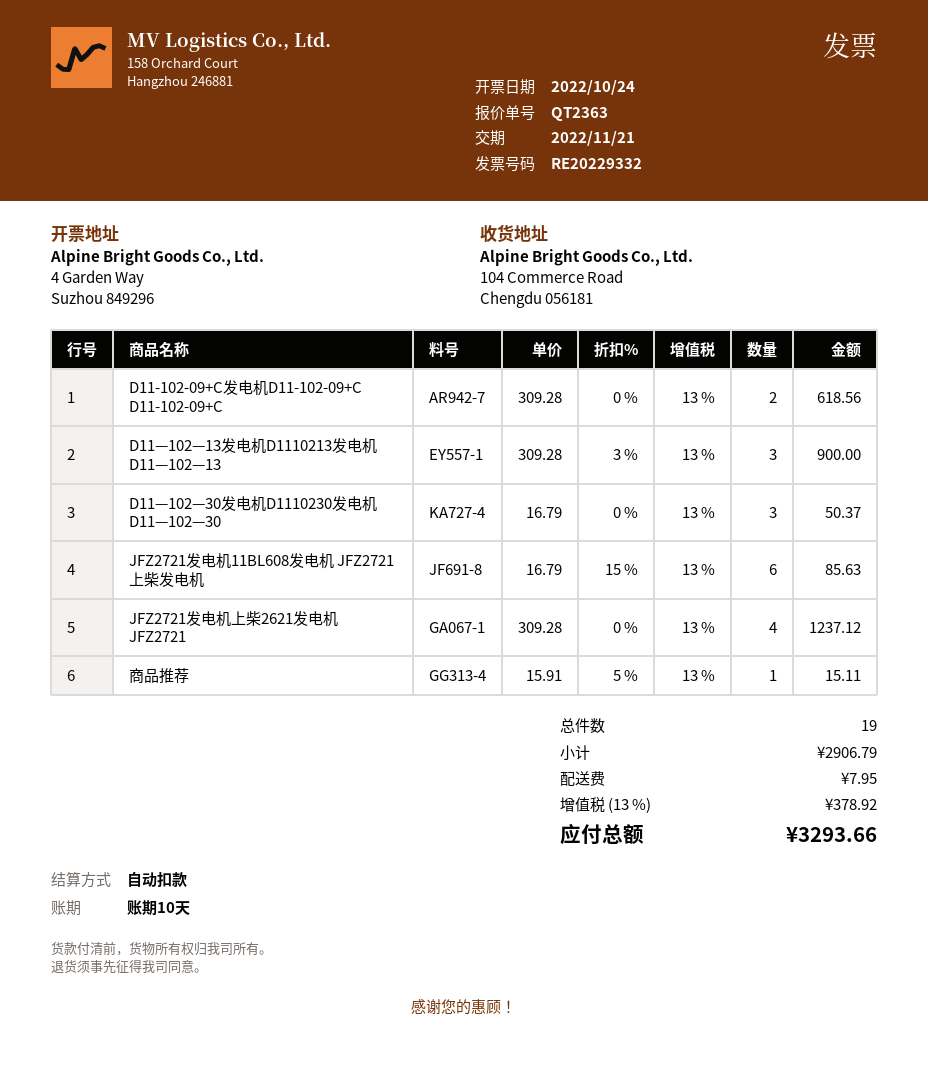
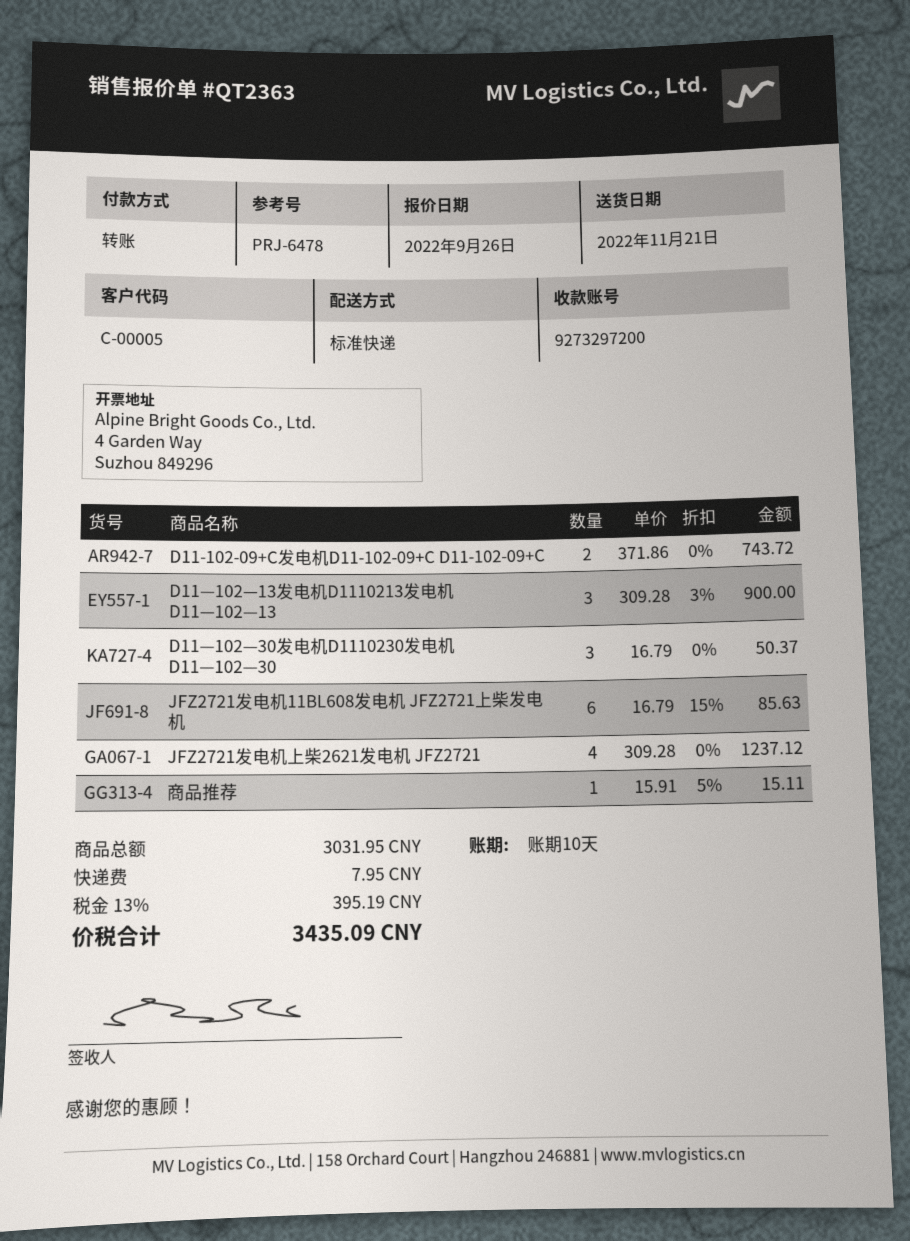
payment method: direct debit -> bank transfer
D11-102-09+C发电机D11-102-09+C D11-102-09+C: 2 x 309.28 = 618.56 -> 2 x 371.86 = 743.72
subtotal: 2906.79 -> 3031.95
tax: 13% = 378.92 -> 13% = 395.19
total: 3293.66 -> 3435.09

